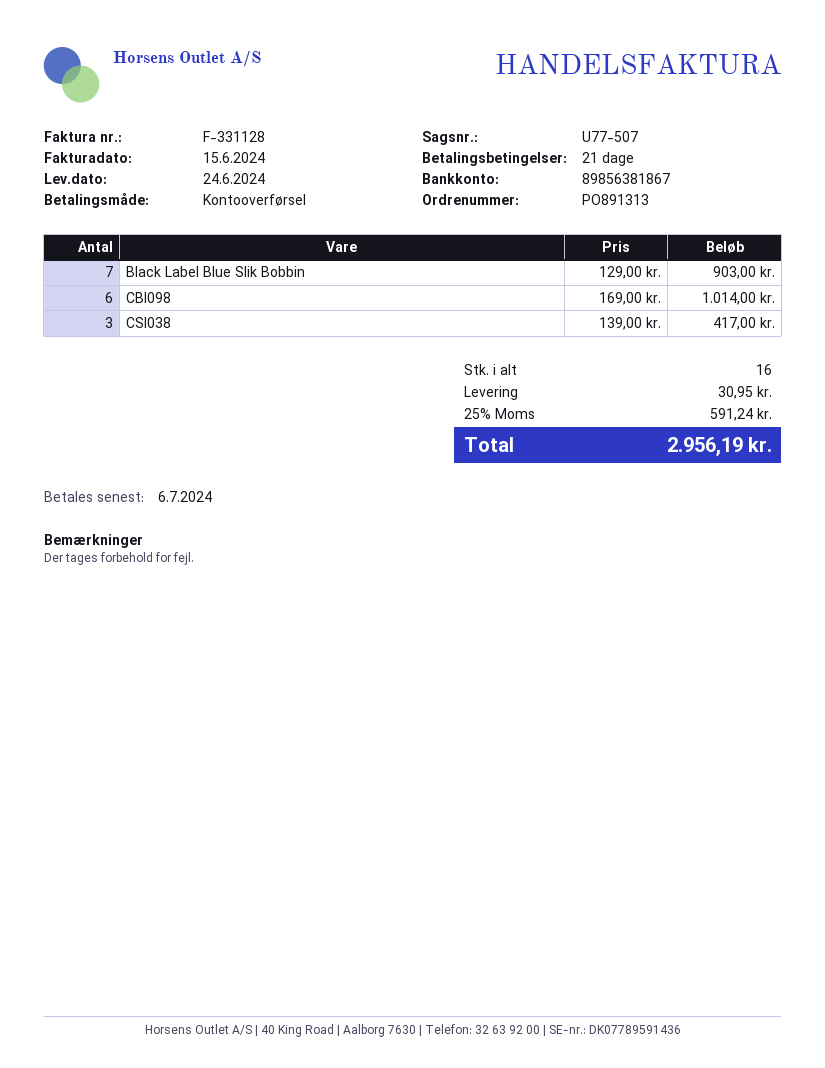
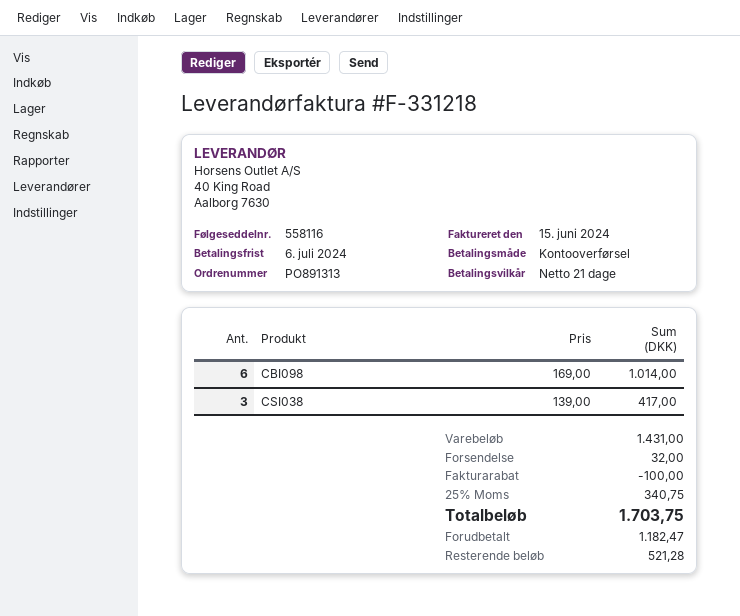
invoice number: F-331128 -> F-331218
Black Label Blue Slik Bobbin: 7 x 129.00 = 903.00 -> none
discount: none -> 100.00
shipping: 30.95 -> 32.00
tax: 25% = 591.24 -> 25% = 340.75
total: 2956.19 -> 1703.75

